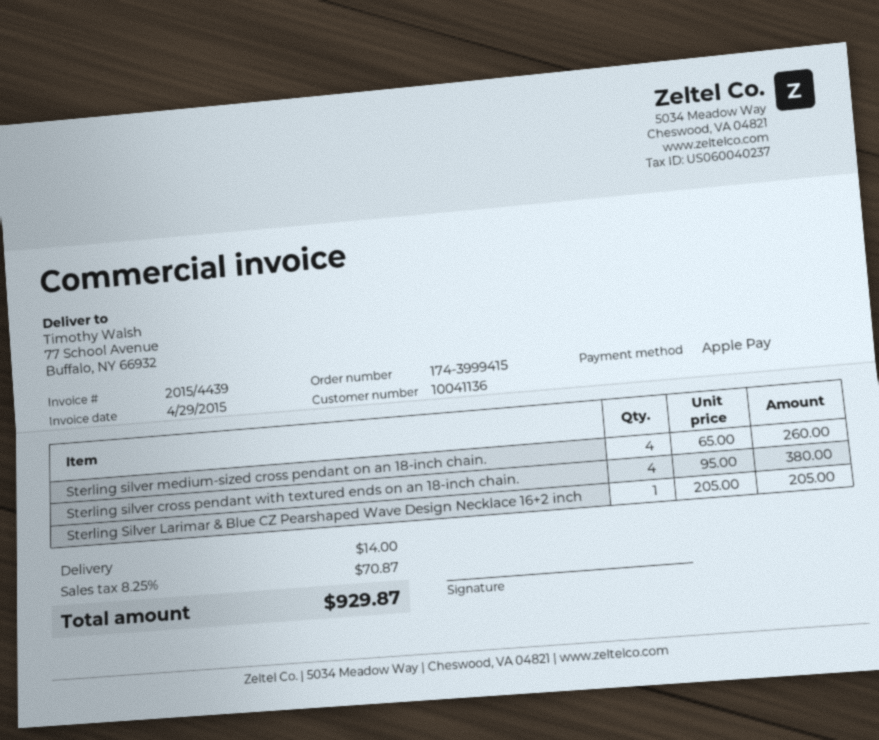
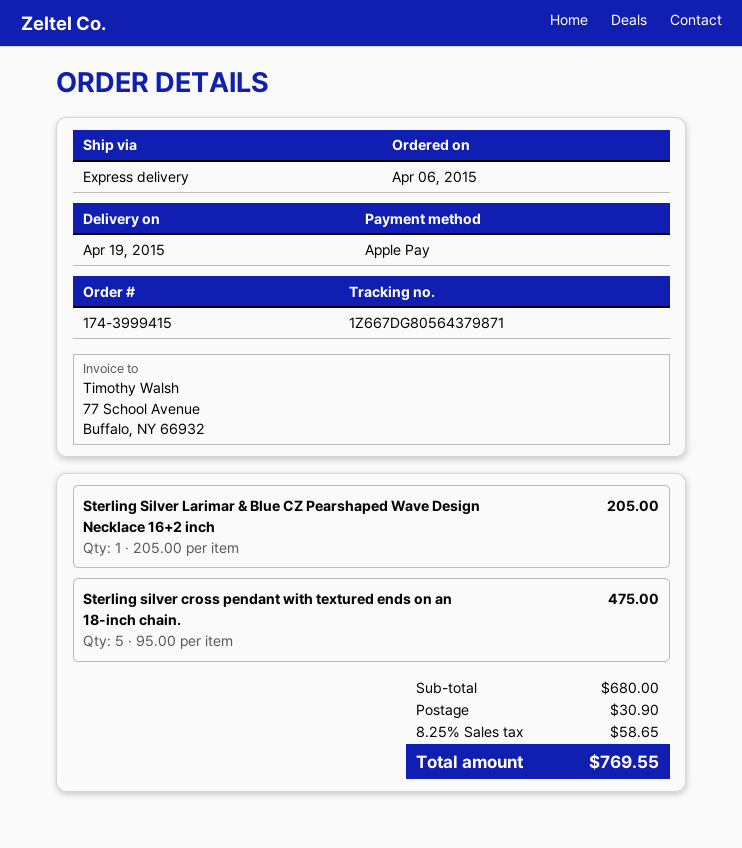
Sterling silver medium-sized cross pendant on an 18-inch chain.: 4 x 65.00 = 260.00 -> none
Sterling silver cross pendant with textured ends on an 18-inch chain.: 4 x 95.00 = 380.00 -> 5 x 95.00 = 475.00
shipping: 14.00 -> 30.90
tax: 8.25% = 70.87 -> 8.25% = 58.65
total: 929.87 -> 769.55

